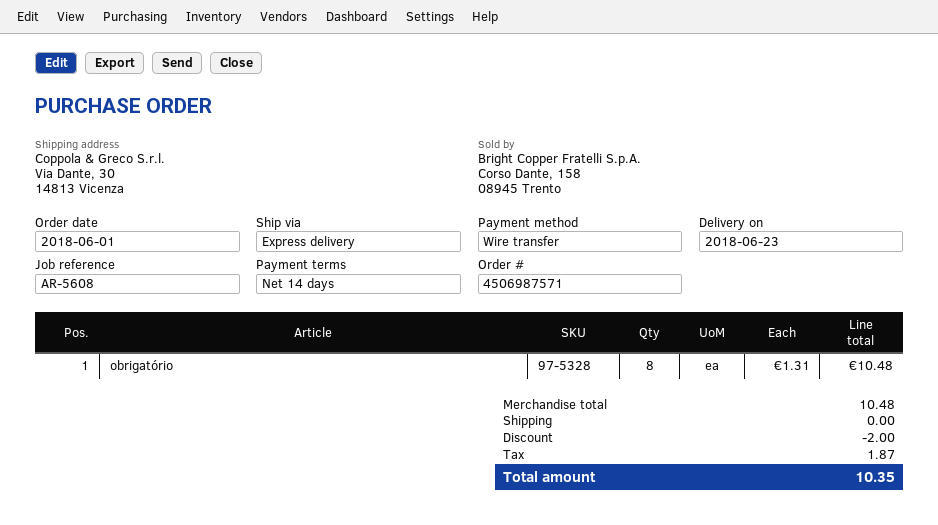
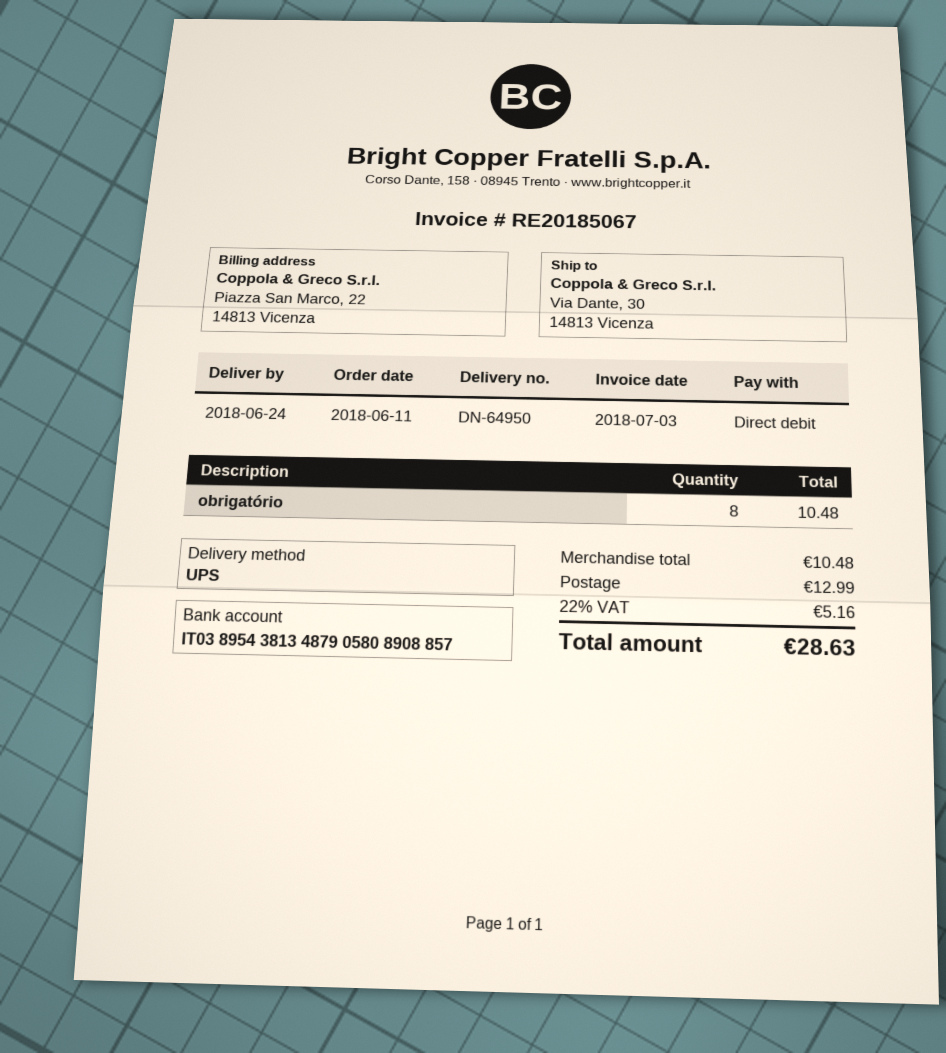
order date: 2018-06-01 -> 2018-06-11
delivery date: 2018-06-23 -> 2018-06-24
payment method: bank transfer -> direct debit
shipping method: express -> UPS
discount: 2.00 -> none
shipping: 0.00 -> 12.99
tax: 1.87 -> 5.16
total: 10.35 -> 28.63

